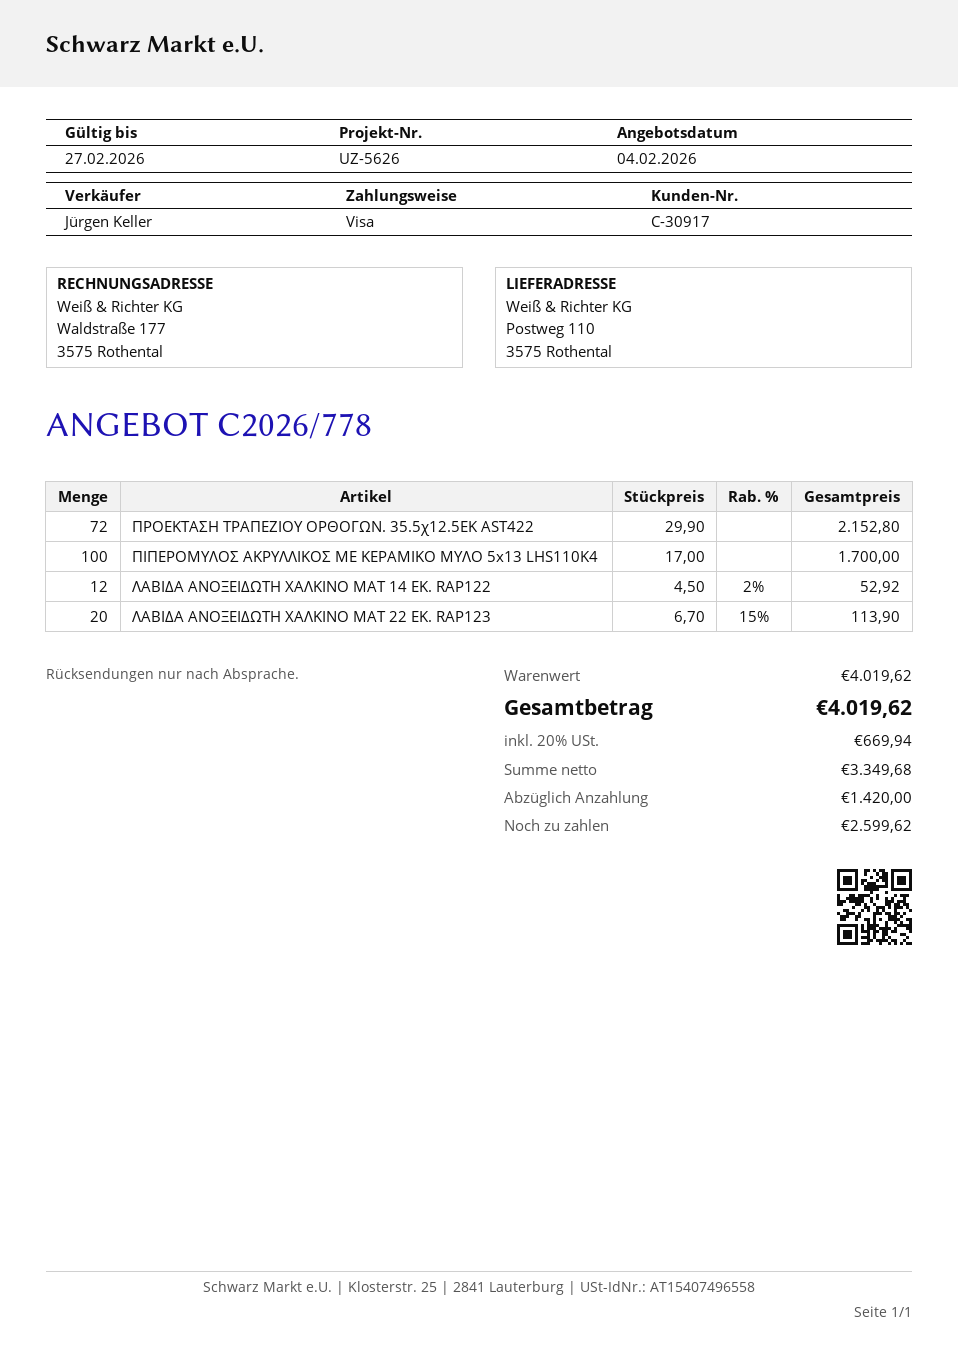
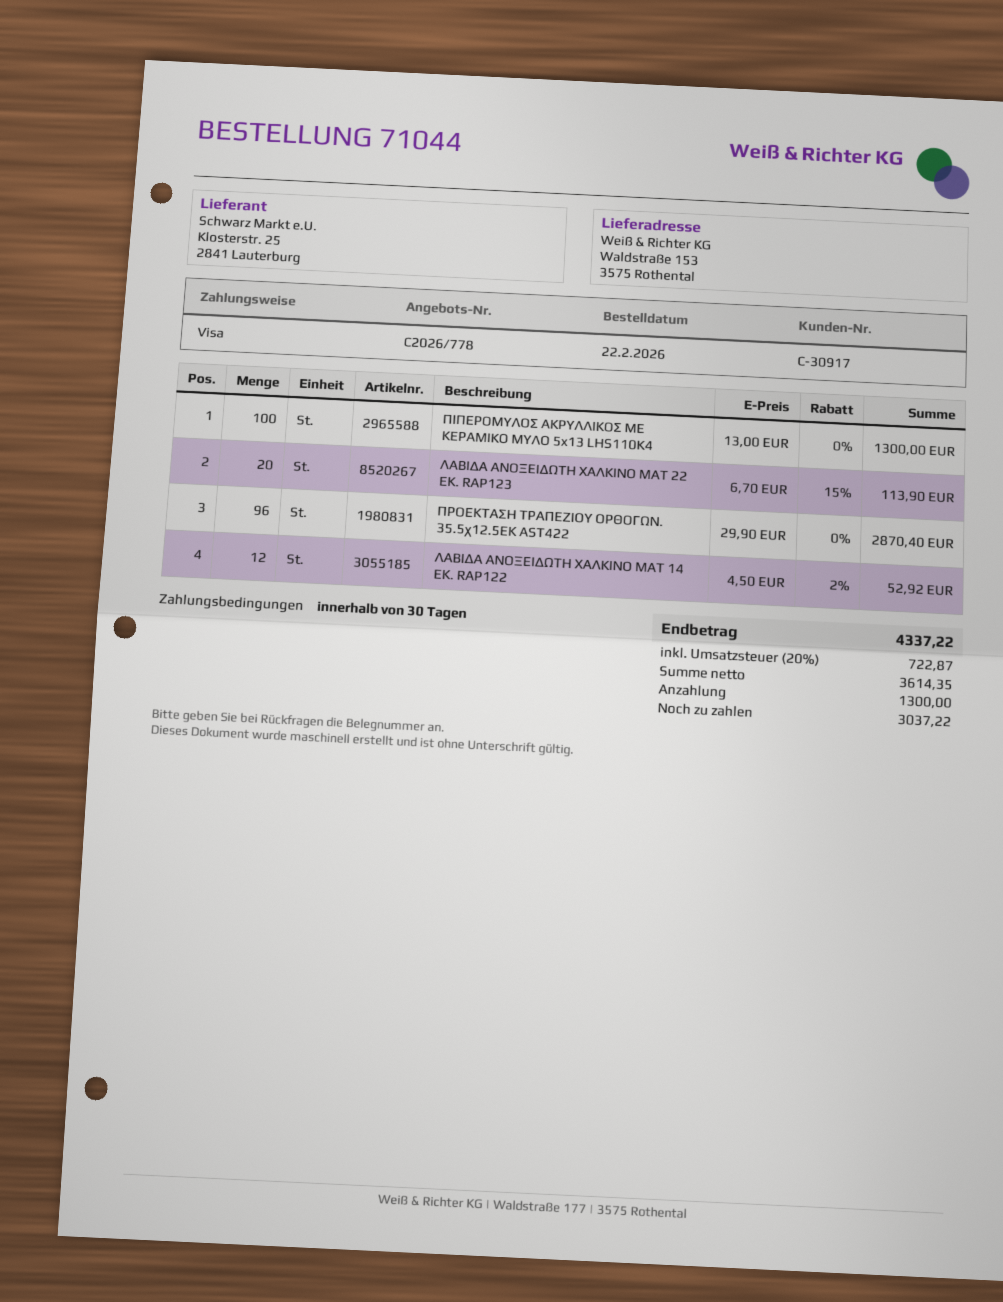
ship to: Postweg 110, 3575 Rothental -> Waldstraße 153, 3575 Rothental
ΠΡΟΕΚΤΑΣΗ ΤΡΑΠΕΖΙΟΥ ΟΡΘΟΓΩΝ. 35.5χ12.5ΕΚ AST422: 72 x 29.90 = 2152.80 -> 96 x 29.90 = 2870.40
ΠΙΠΕΡΟΜΥΛΟΣ ΑΚΡΥΛΛΙΚΟΣ ΜΕ ΚΕΡΑΜΙΚΟ ΜΥΛΟ 5x13 LHS110K4: 100 x 17.00 = 1700.00 -> 100 x 13.00 = 1300.00
net: 3349.68 -> 3614.35
tax: 20% = 669.94 -> 20% = 722.87
total: 4019.62 -> 4337.22
deposit: 1420.00 -> 1300.00
balance: 2599.62 -> 3037.22

